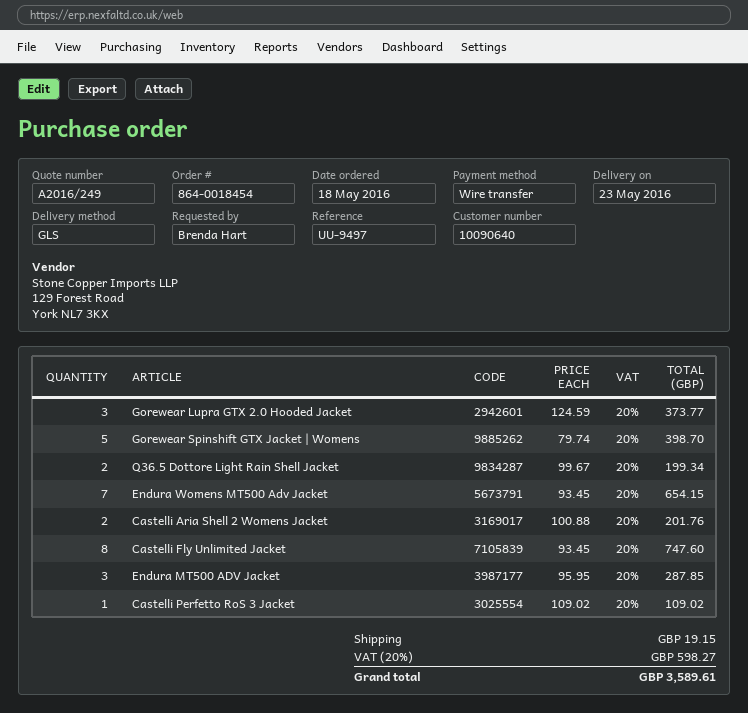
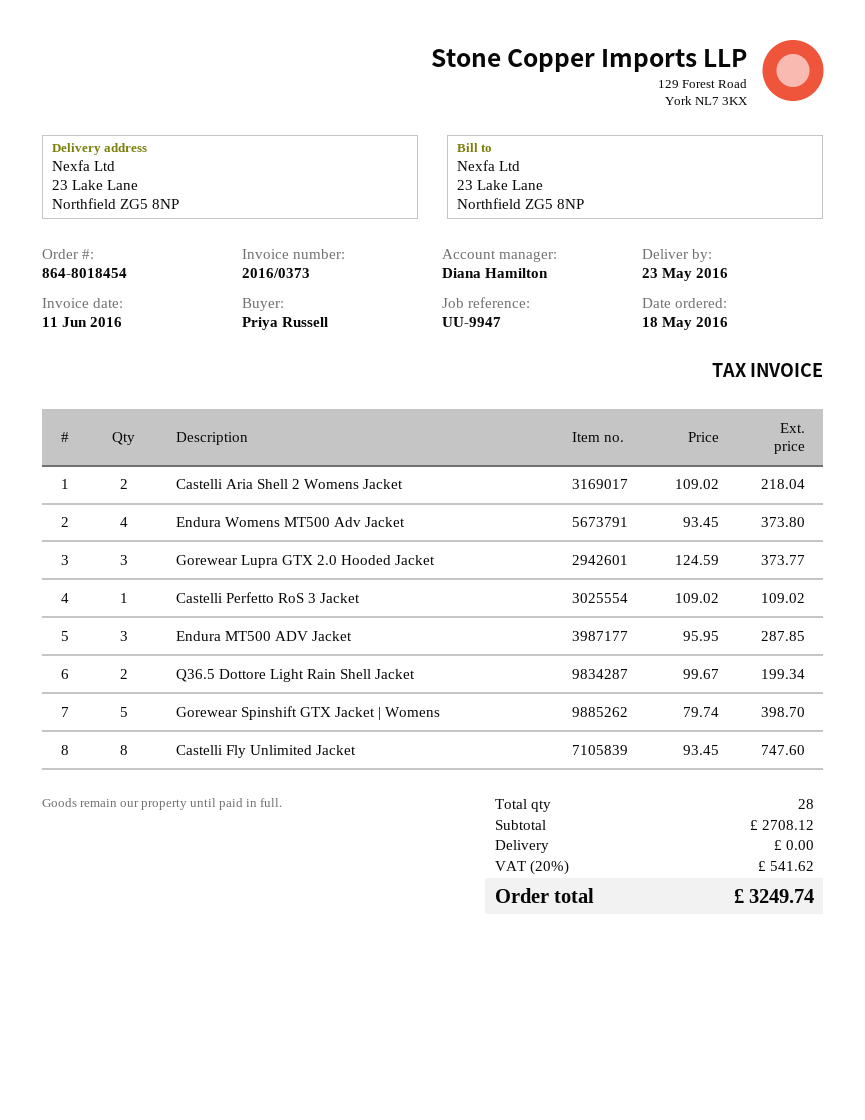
order number: 864-0018454 -> 864-8018454
reference: UU-9497 -> UU-9947
ordered by: Brenda Hart -> Priya Russell
Endura Womens MT500 Adv Jacket: 7 x 93.45 = 654.15 -> 4 x 93.45 = 373.80
Castelli Aria Shell 2 Womens Jacket: 2 x 100.88 = 201.76 -> 2 x 109.02 = 218.04
shipping: 19.15 -> 0.00
tax: 20% = 598.27 -> 20% = 541.62
total: 3589.61 -> 3249.74

